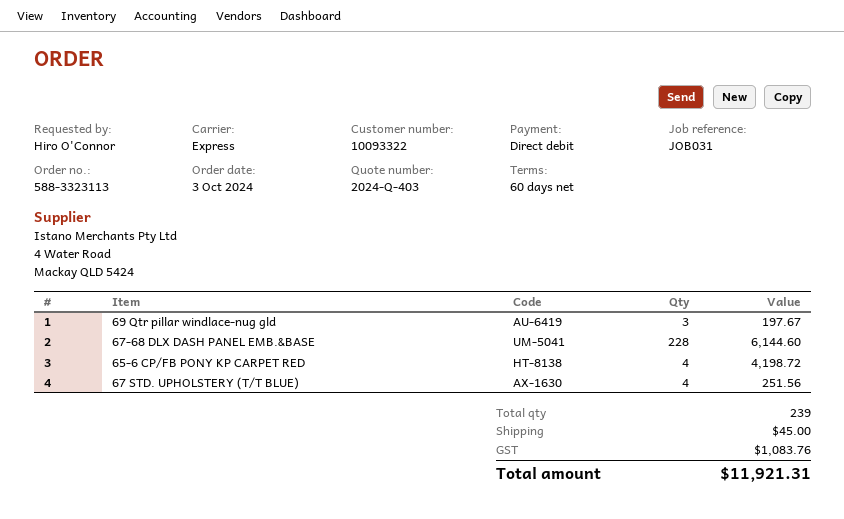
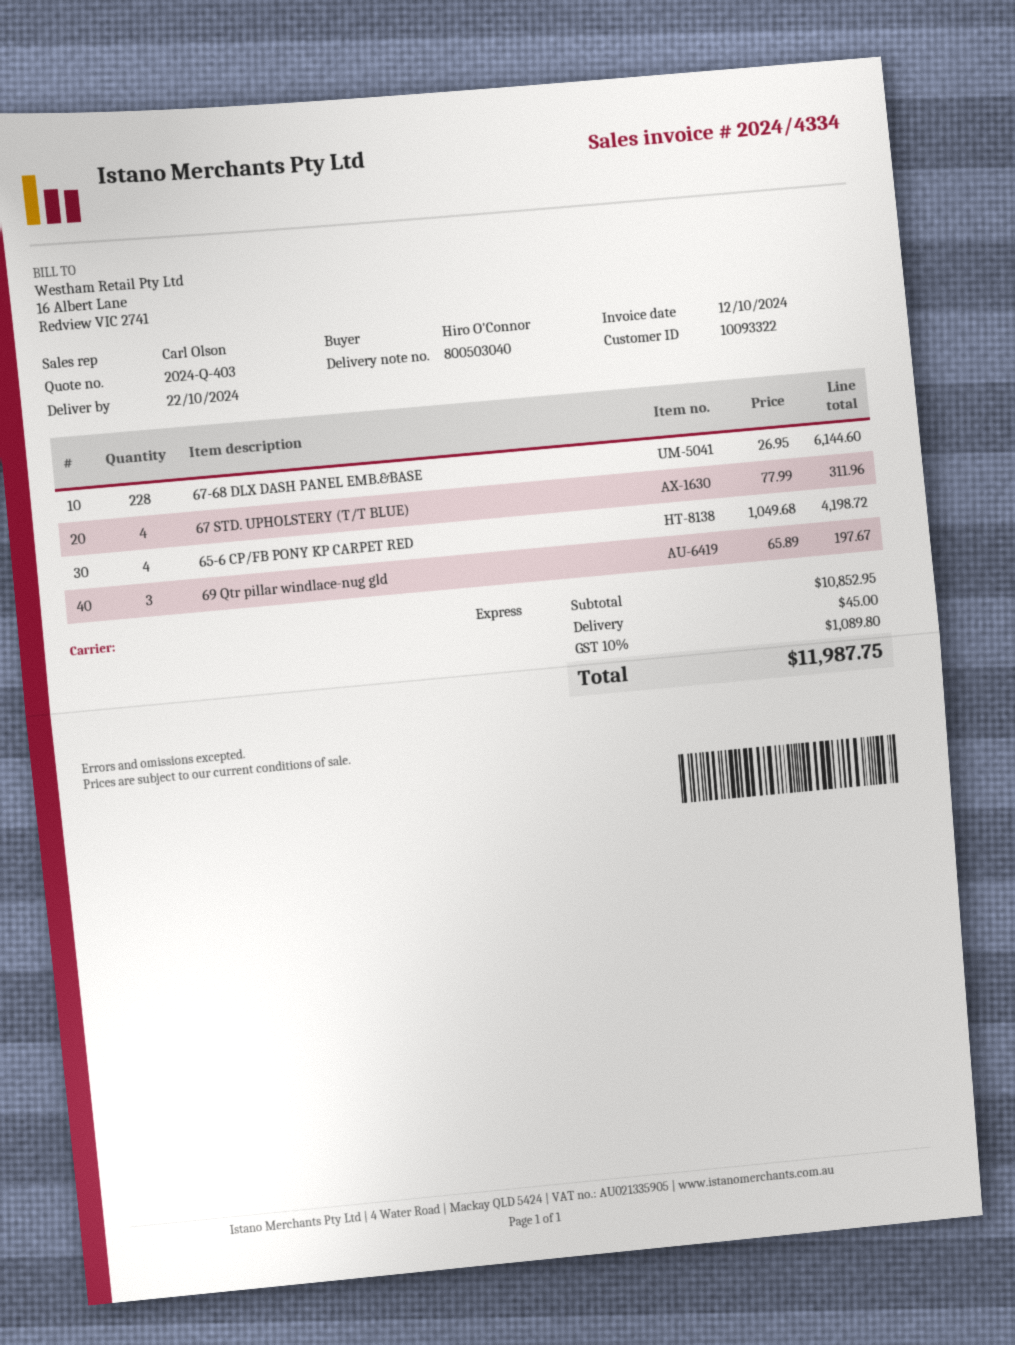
67 STD. UPHOLSTERY (T/T BLUE): 4 for 251.56 -> 4 for 311.96
tax: 1083.76 -> 1089.80
total: 11921.31 -> 11987.75

